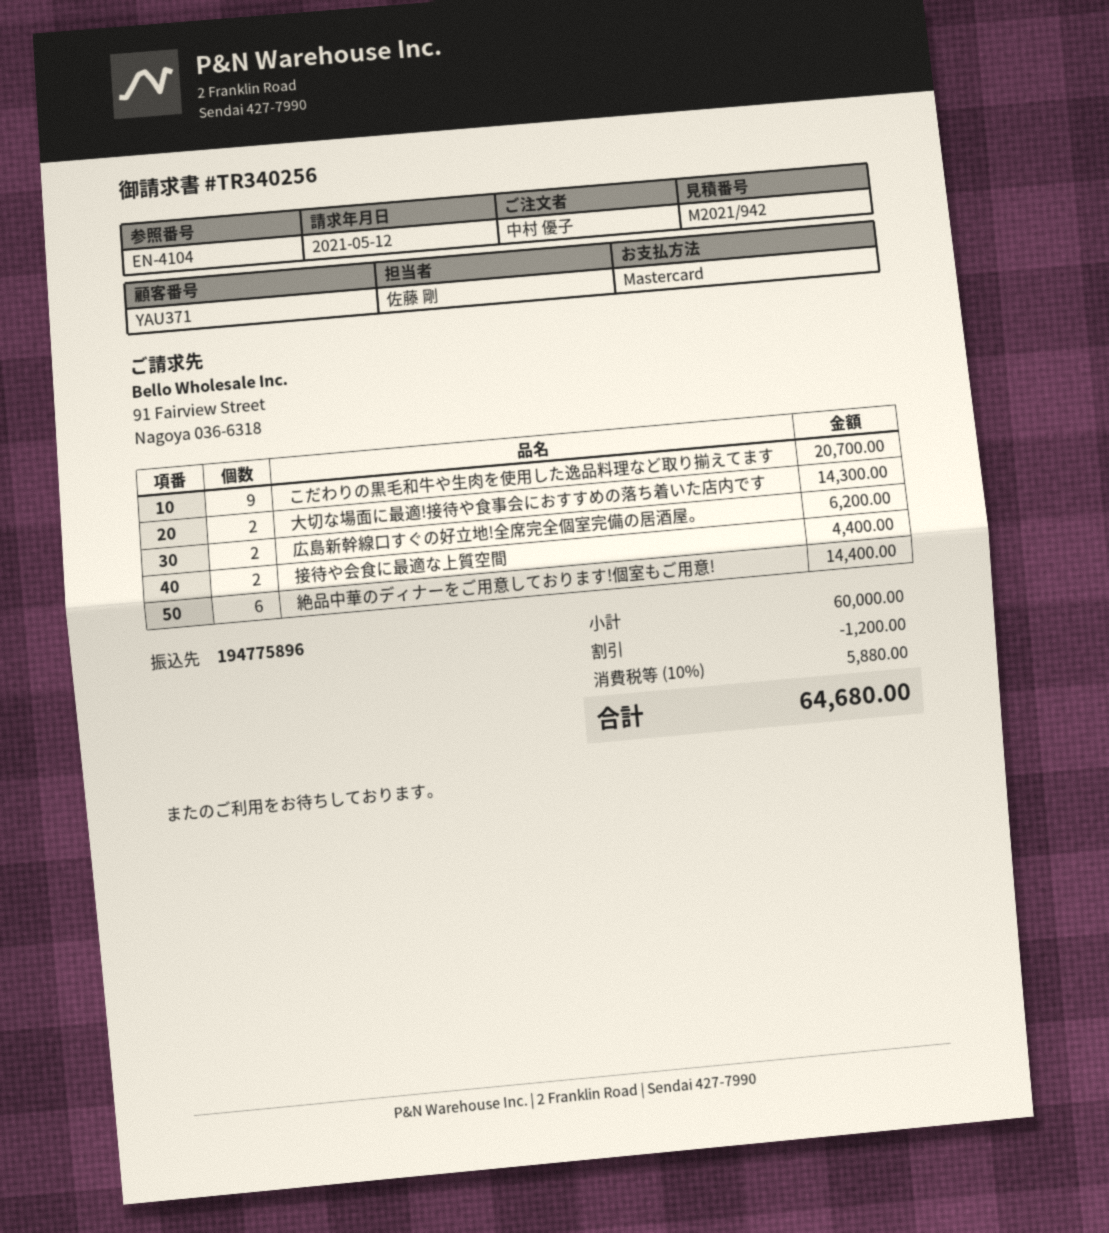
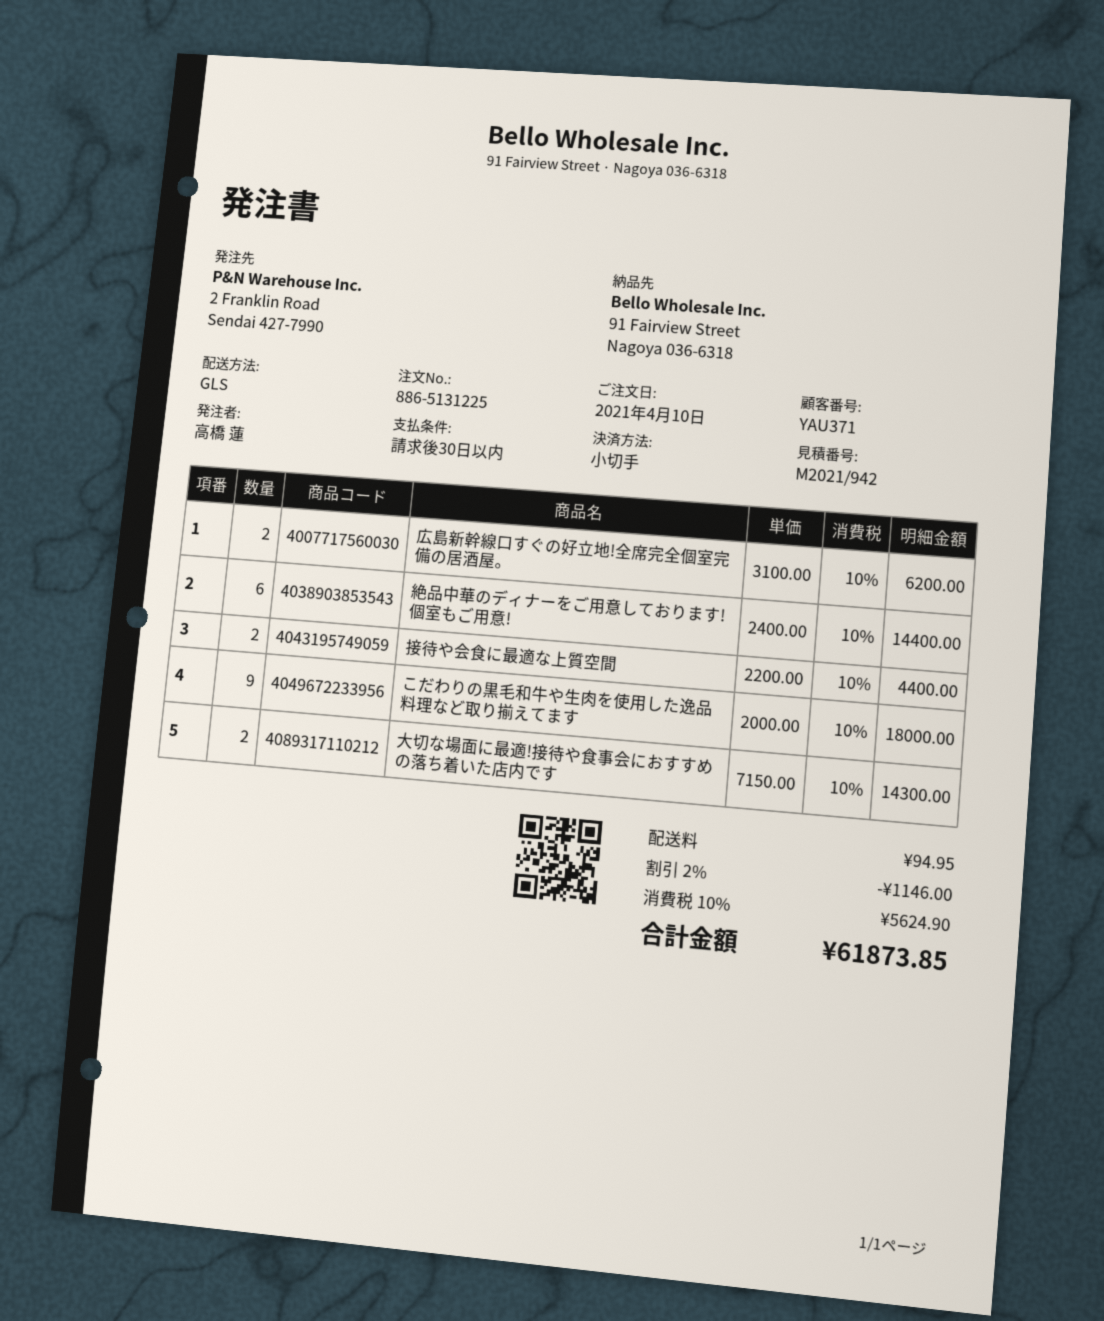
ordered by: 中村 優子 -> 高橋 蓮
payment method: Mastercard -> cheque
こだわりの黒毛和牛や生肉を使用した逸品料理など取り揃えてます: 9 for 20700.00 -> 9 for 18000.00
discount: 1200.00 -> 1146.00
shipping: none -> 94.95
tax: 10% = 5880.00 -> 10% = 5624.90
total: 64680.00 -> 61873.85

